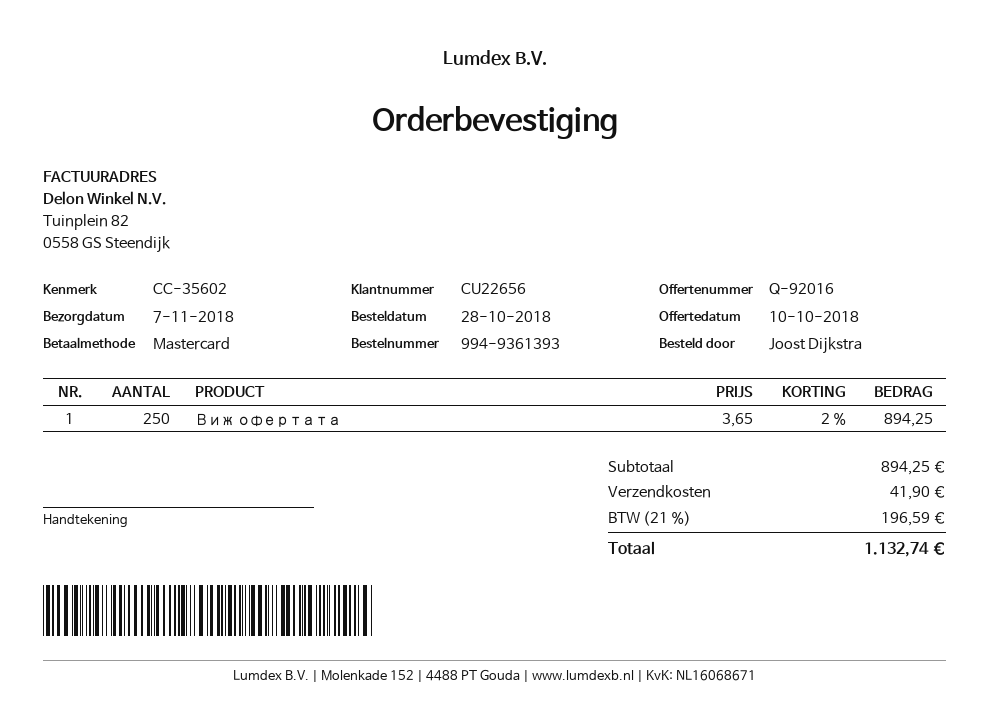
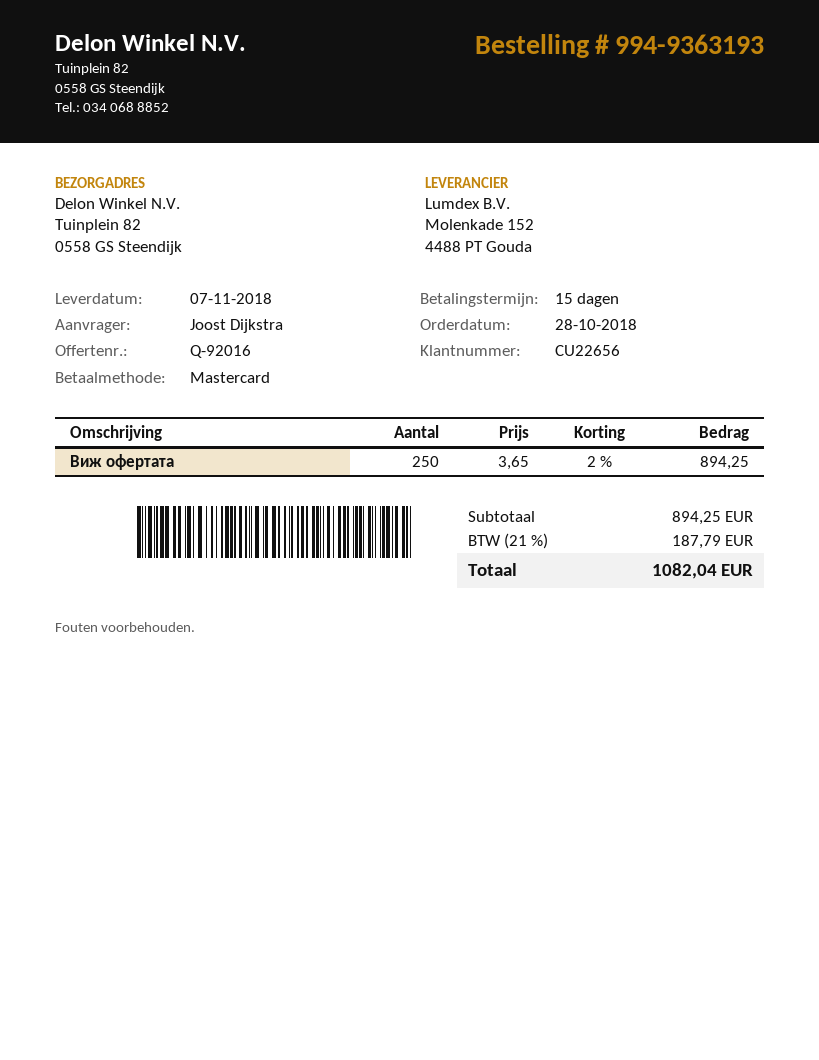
order number: 994-9361393 -> 994-9363193
shipping: 41.90 -> none
tax: 21% = 196.59 -> 21% = 187.79
total: 1132.74 -> 1082.04

